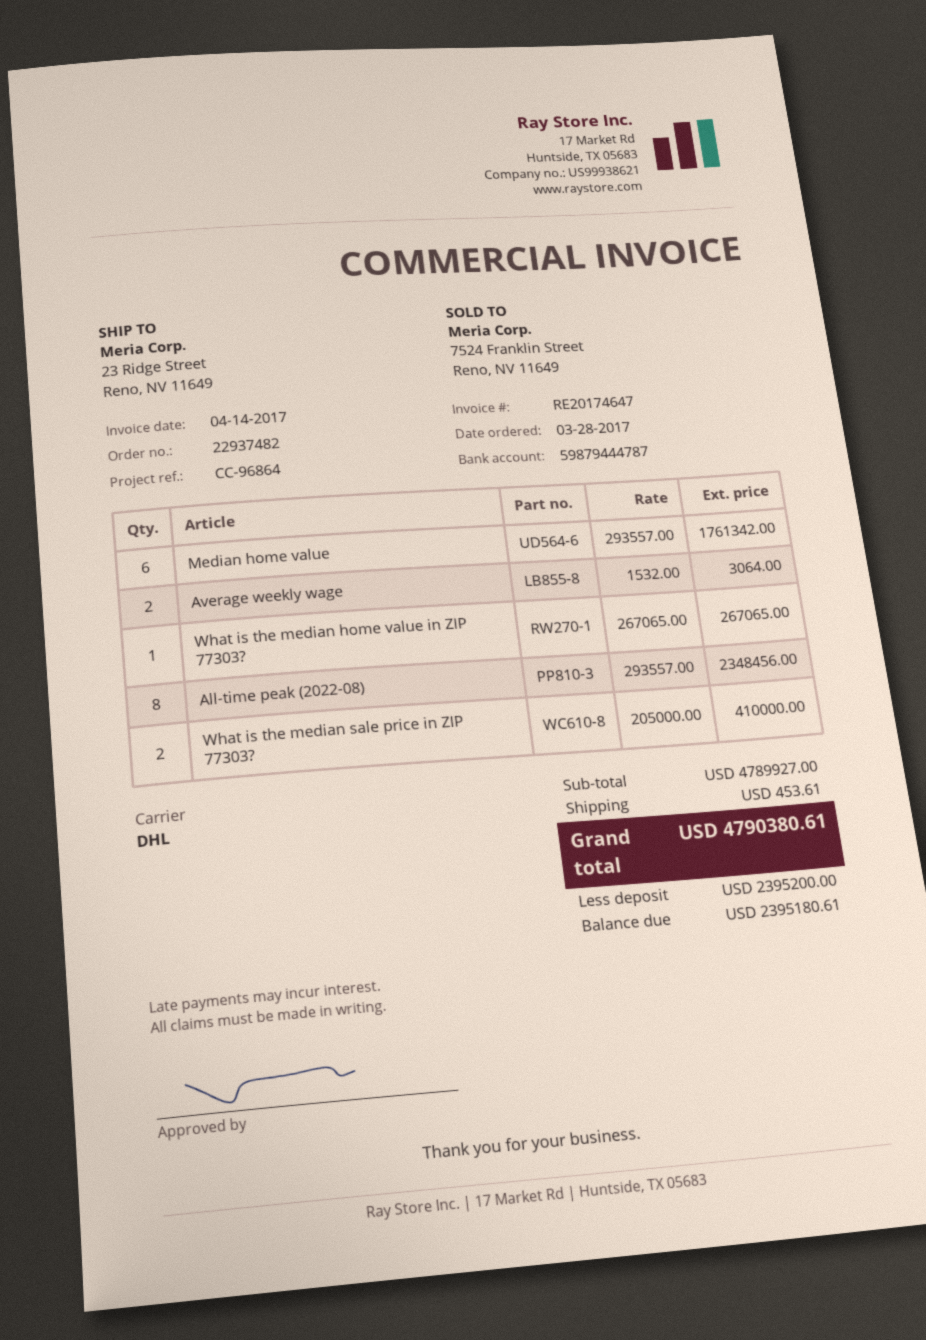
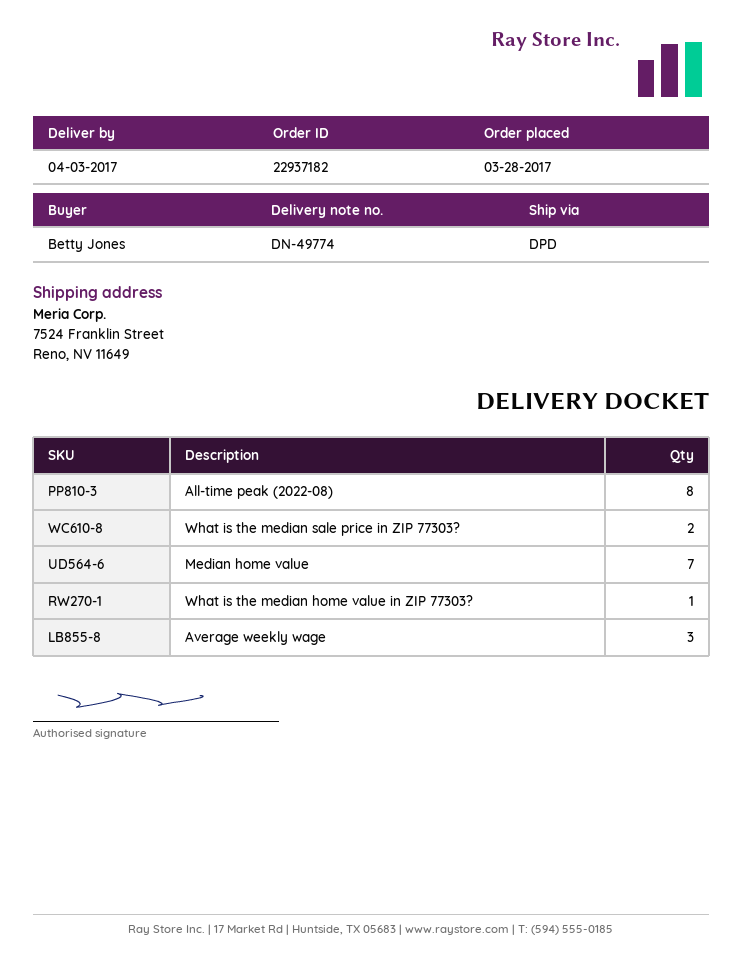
order number: 22937482 -> 22937182
shipping method: DHL -> DPD
ship to: 23 Ridge Street, Reno, NV 11649 -> 7524 Franklin Street, Reno, NV 11649
Median home value: 6 -> 7
Average weekly wage: 2 -> 3

